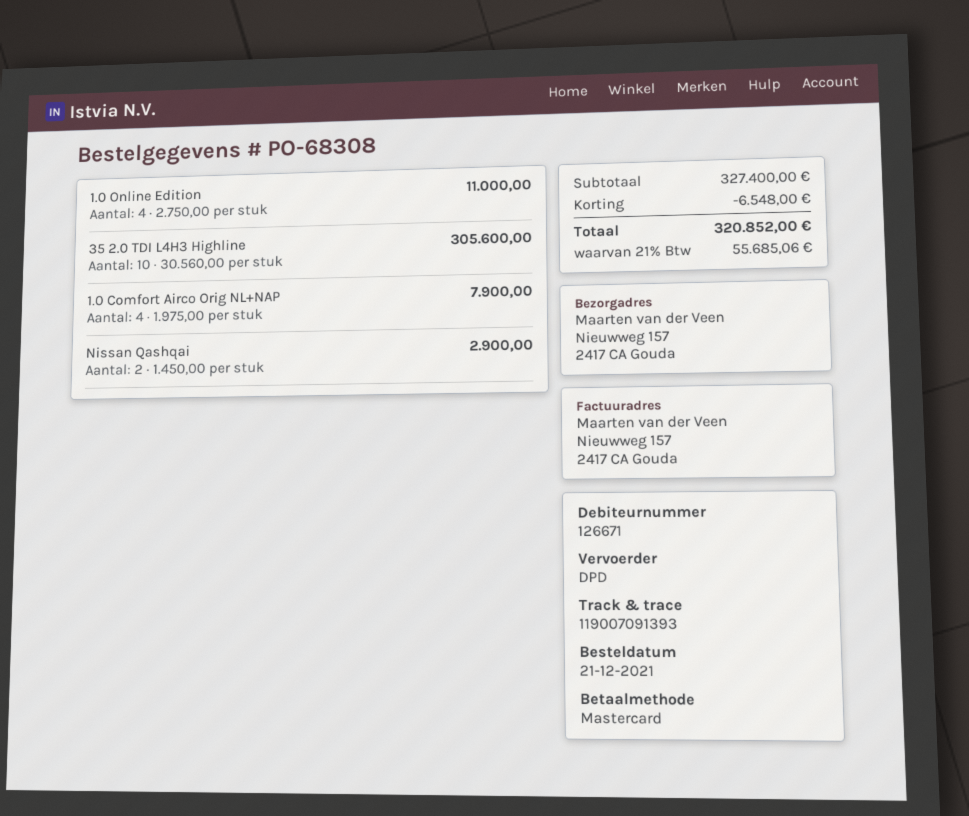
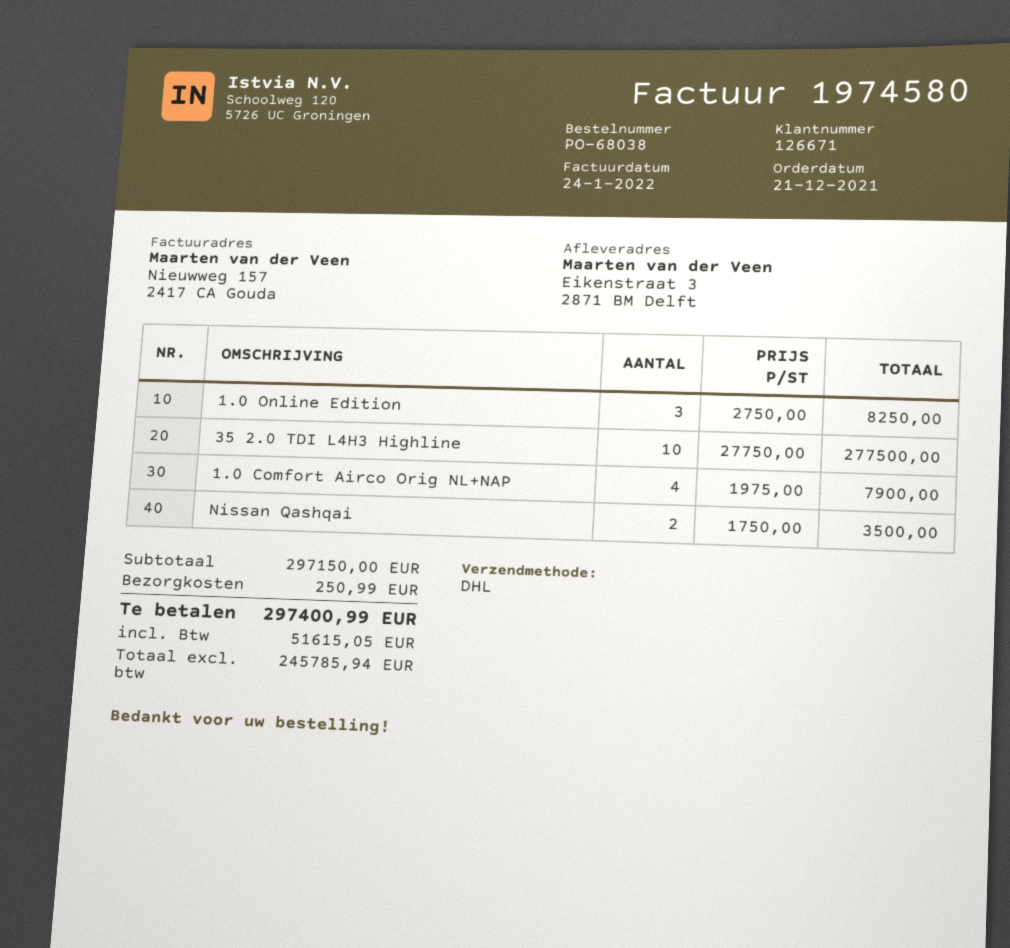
order number: PO-68308 -> PO-68038
shipping method: DPD -> DHL
ship to: Nieuwweg 157, 2417 CA Gouda -> Eikenstraat 3, 2871 BM Delft
1.0 Online Edition: 4 x 2750.00 = 11000.00 -> 3 x 2750.00 = 8250.00
35 2.0 TDI L4H3 Highline: 10 x 30560.00 = 305600.00 -> 10 x 27750.00 = 277500.00
Nissan Qashqai: 2 x 1450.00 = 2900.00 -> 2 x 1750.00 = 3500.00
subtotal: 327400.00 -> 297150.00
discount: 6548.00 -> none
shipping: none -> 250.99
tax: 55685.06 -> 51615.05
total: 320852.00 -> 297400.99

